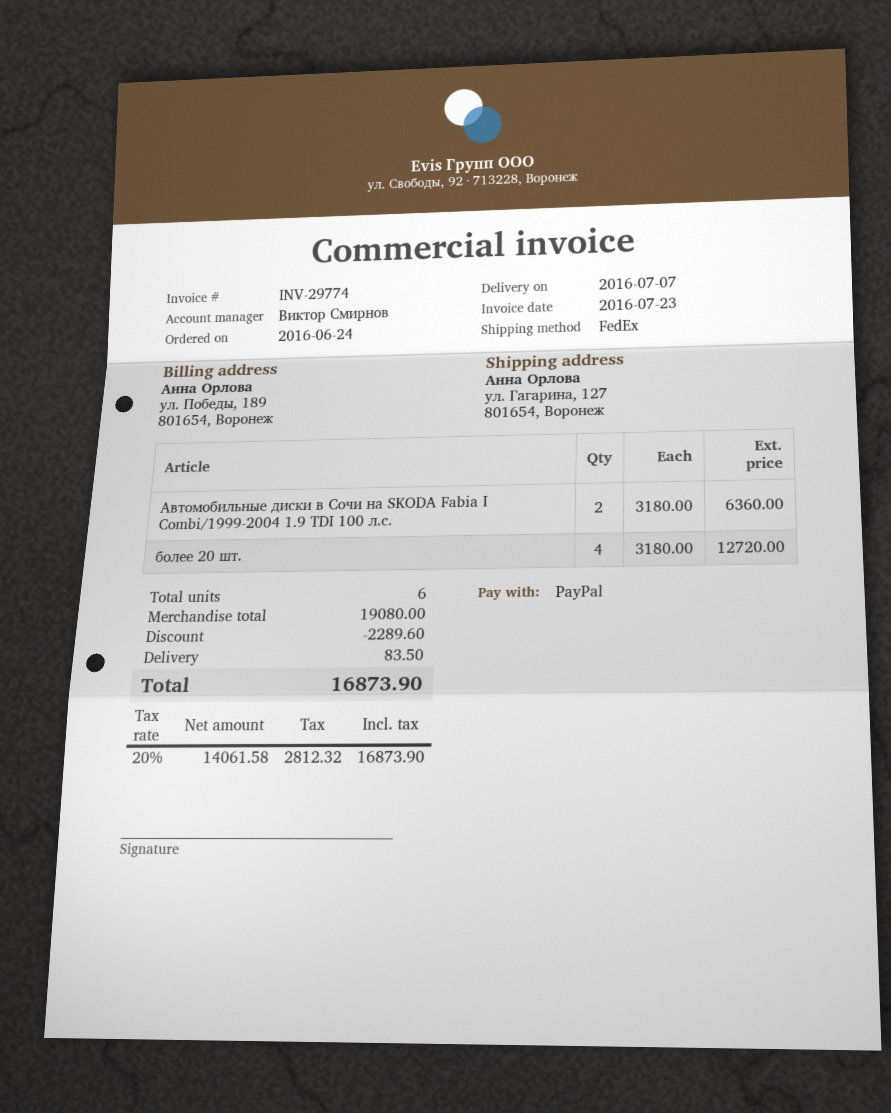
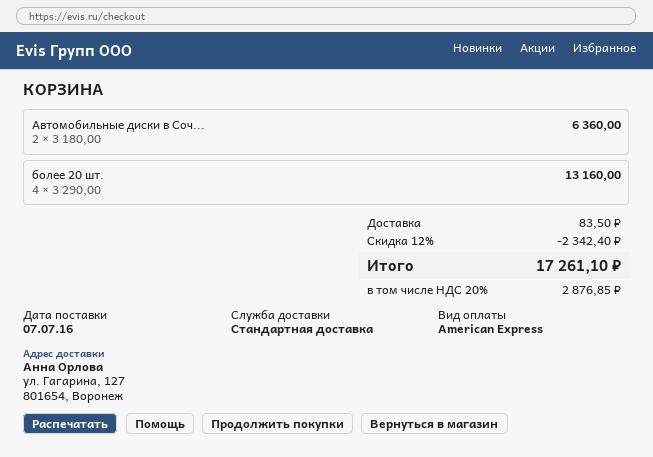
payment method: PayPal -> American Express
shipping method: FedEx -> standard
более 20 шт.: 4 x 3180.00 = 12720.00 -> 4 x 3290.00 = 13160.00
discount: 2289.60 -> 2342.40
tax: 20% = 2812.32 -> 20% = 2876.85
total: 16873.90 -> 17261.10

